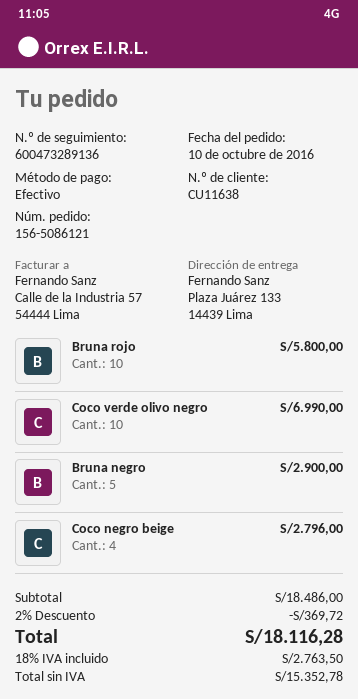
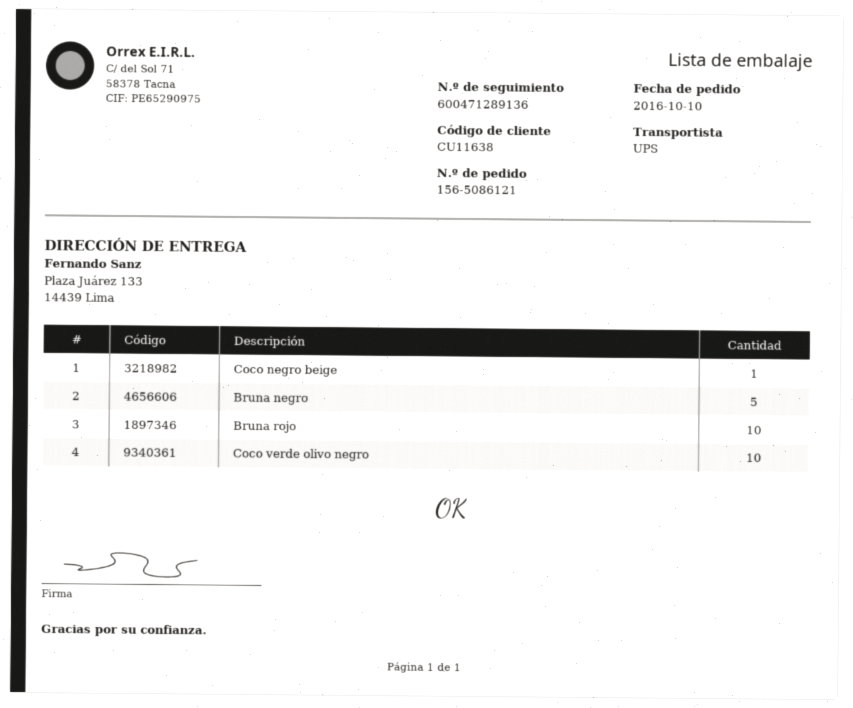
tracking number: 600473289136 -> 600471289136
Coco negro beige: 4 -> 1

